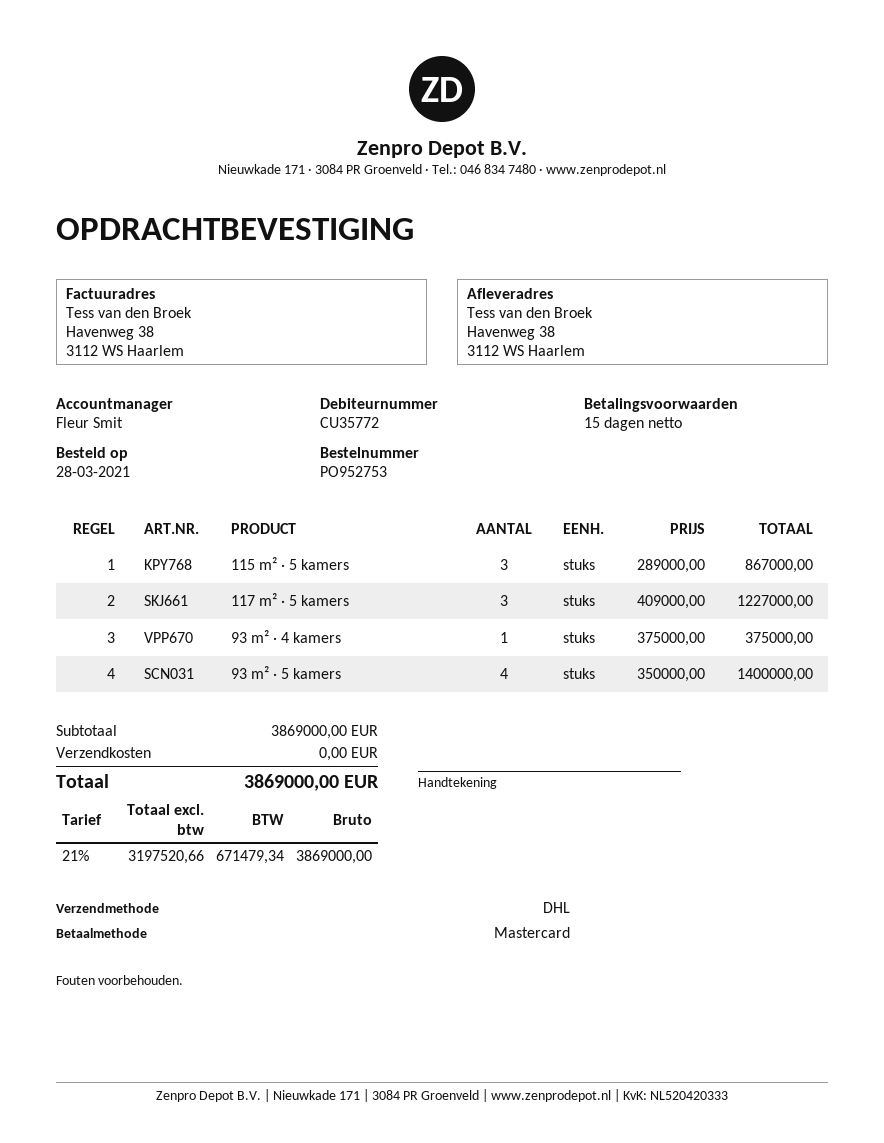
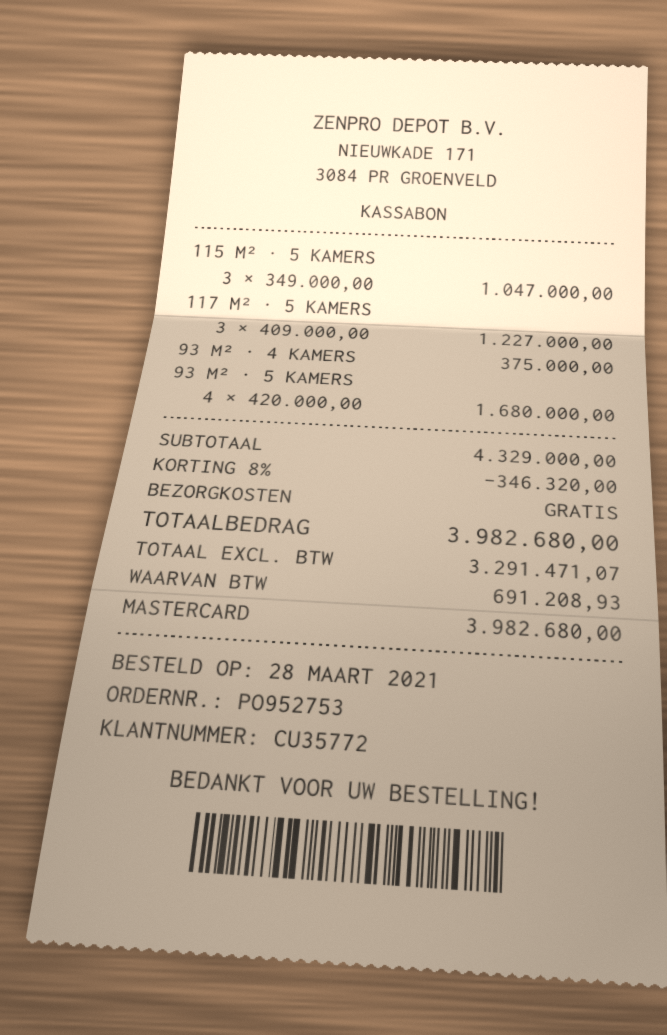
115 m² · 5 kamers: 3 x 289000.00 = 867000.00 -> 3 x 349000.00 = 1047000.00
93 m² · 5 kamers: 4 x 350000.00 = 1400000.00 -> 4 x 420000.00 = 1680000.00
subtotal: 3869000.00 -> 4329000.00
discount: none -> 8% = 346320.00
net: 3197520.66 -> 3291471.07
tax: 671479.34 -> 691208.93
total: 3869000.00 -> 3982680.00

